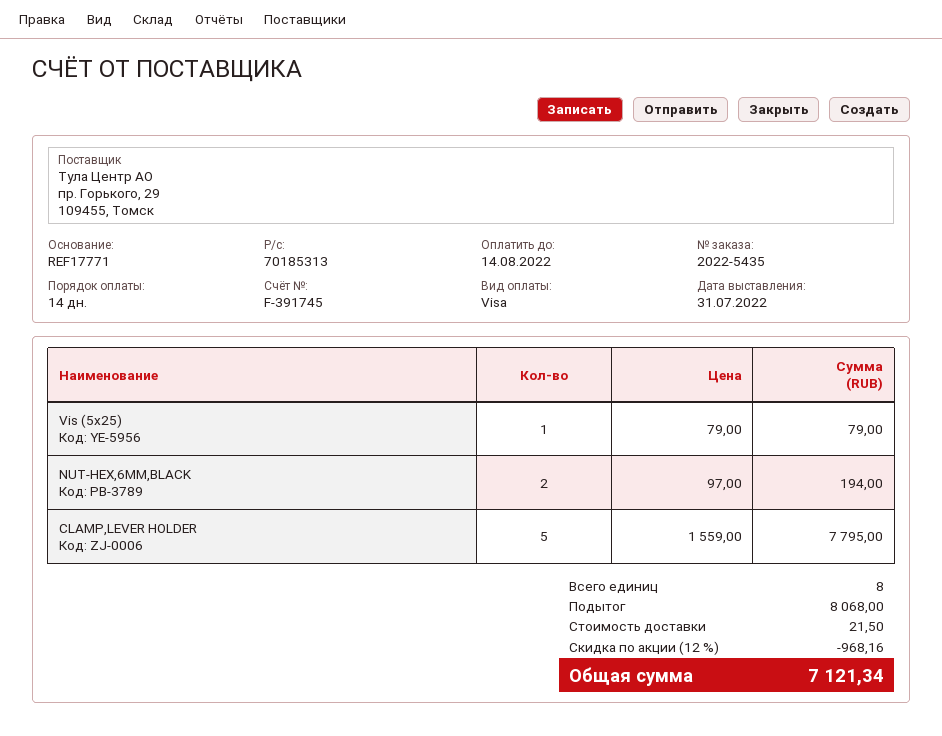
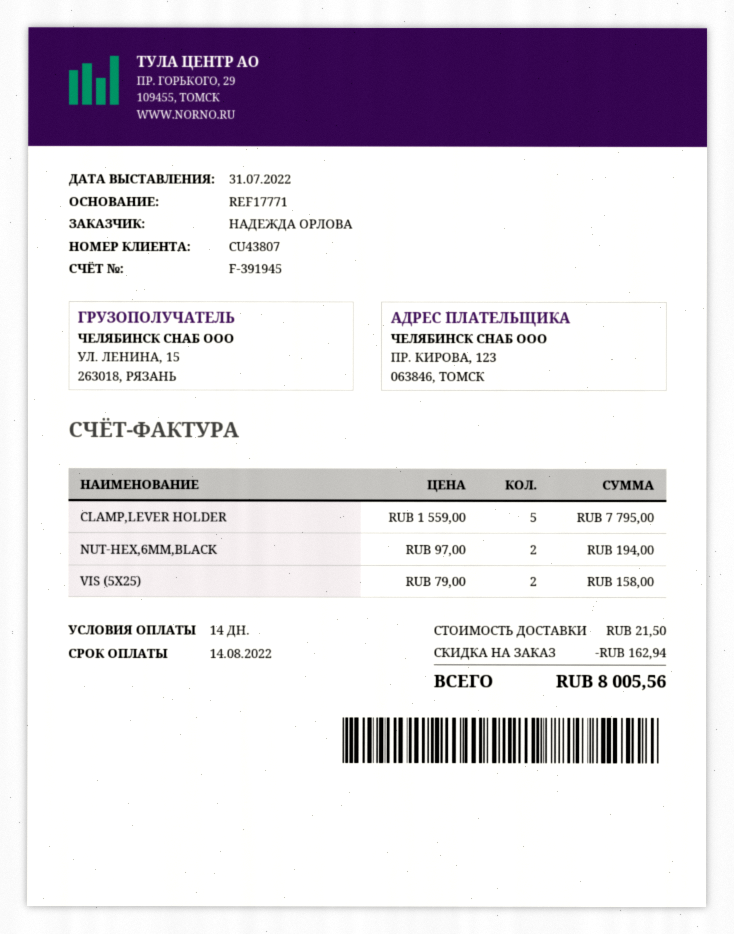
invoice number: F-391745 -> F-391945
Vis (5x25): 1 x 79.00 = 79.00 -> 2 x 79.00 = 158.00
discount: 968.16 -> 162.94
total: 7121.34 -> 8005.56

